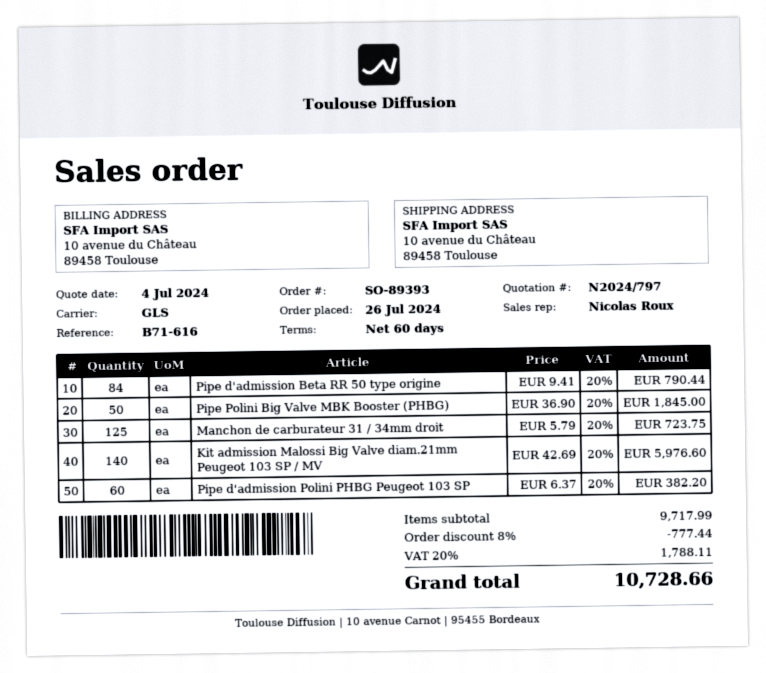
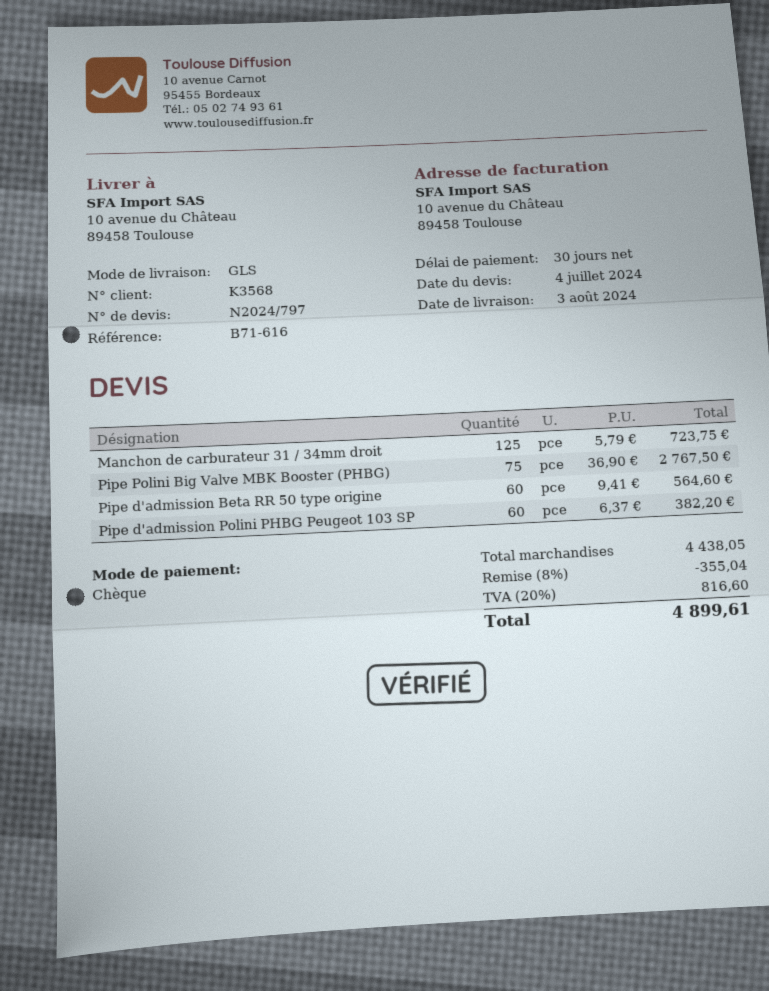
payment terms: 60 days -> 30 days
Pipe d'admission Beta RR 50 type origine: 84 x 9.41 = 790.44 -> 60 x 9.41 = 564.60
Pipe Polini Big Valve MBK Booster (PHBG): 50 x 36.90 = 1845.00 -> 75 x 36.90 = 2767.50
Kit admission Malossi Big Valve diam.21mm Peugeot 103 SP / MV: 140 x 42.69 = 5976.60 -> none
subtotal: 9717.99 -> 4438.05
discount: 8% = 777.44 -> 8% = 355.04
tax: 20% = 1788.11 -> 20% = 816.60
total: 10728.66 -> 4899.61

